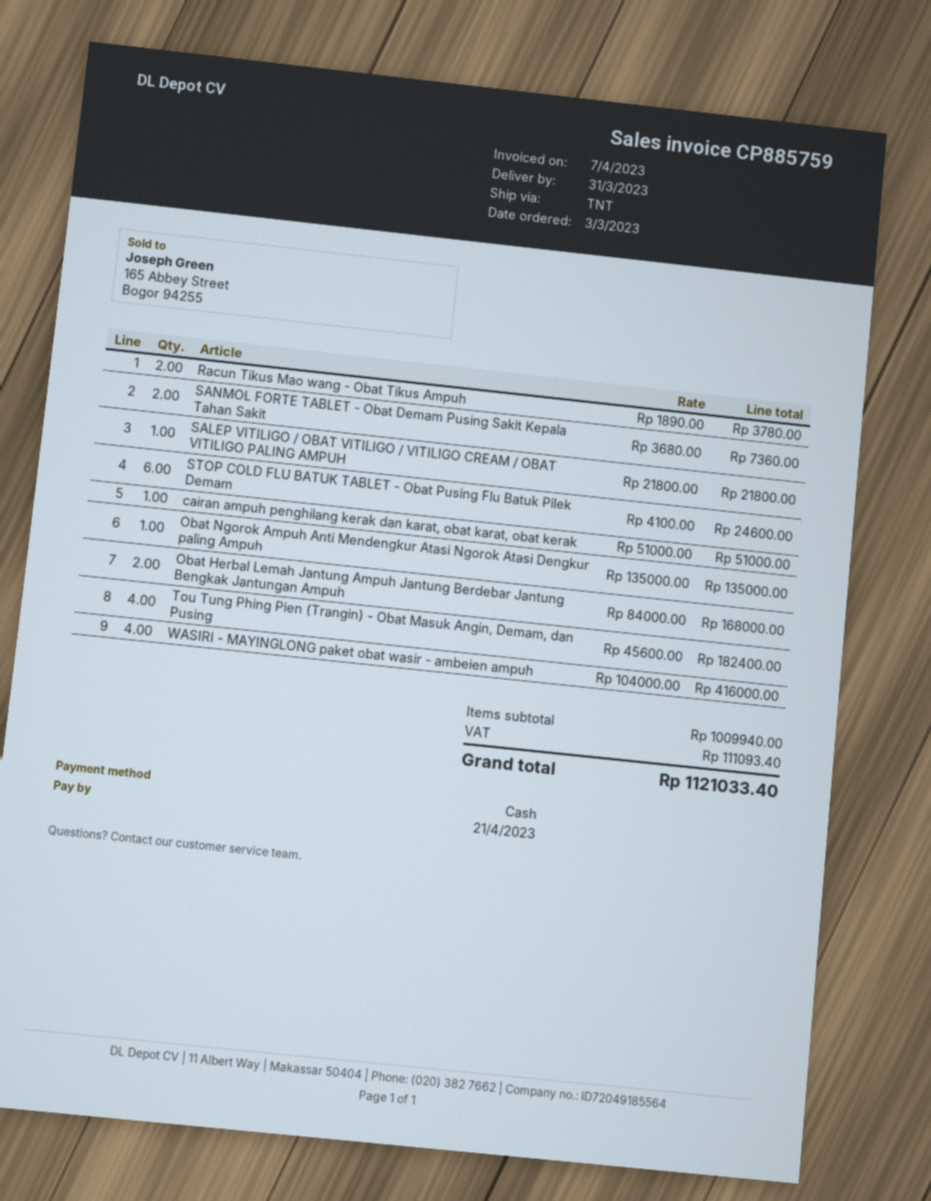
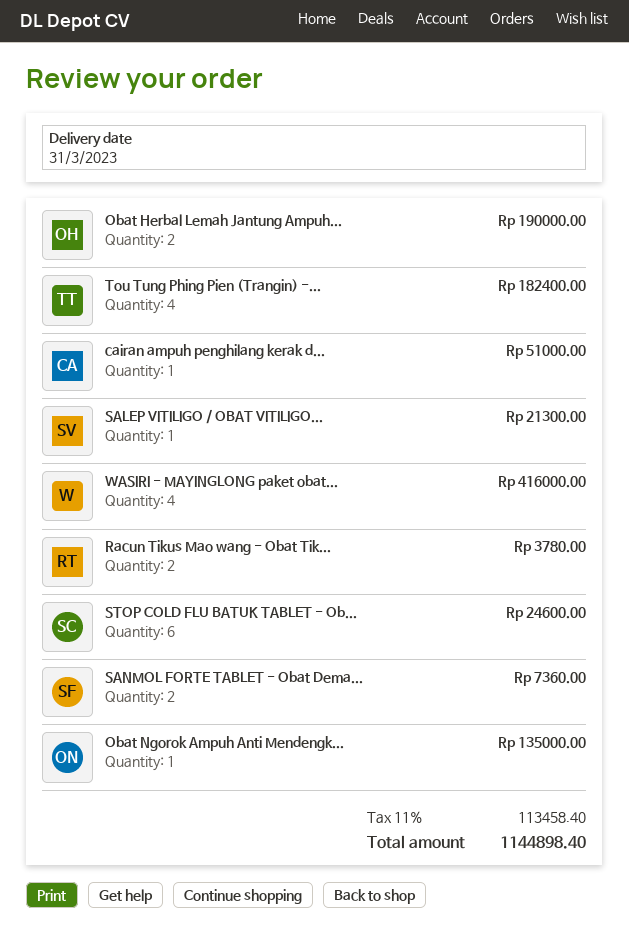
SALEP VITILIGO / OBAT VITILIGO / VITILIGO CREAM / OBAT VITILIGO PALING AMPUH: 1 for 21800.00 -> 1 for 21300.00
Obat Herbal Lemah Jantung Ampuh Jantung Berdebar Jantung Bengkak Jantungan Ampuh: 2 for 168000.00 -> 2 for 190000.00
tax: 111093.40 -> 113458.40
total: 1121033.40 -> 1144898.40

